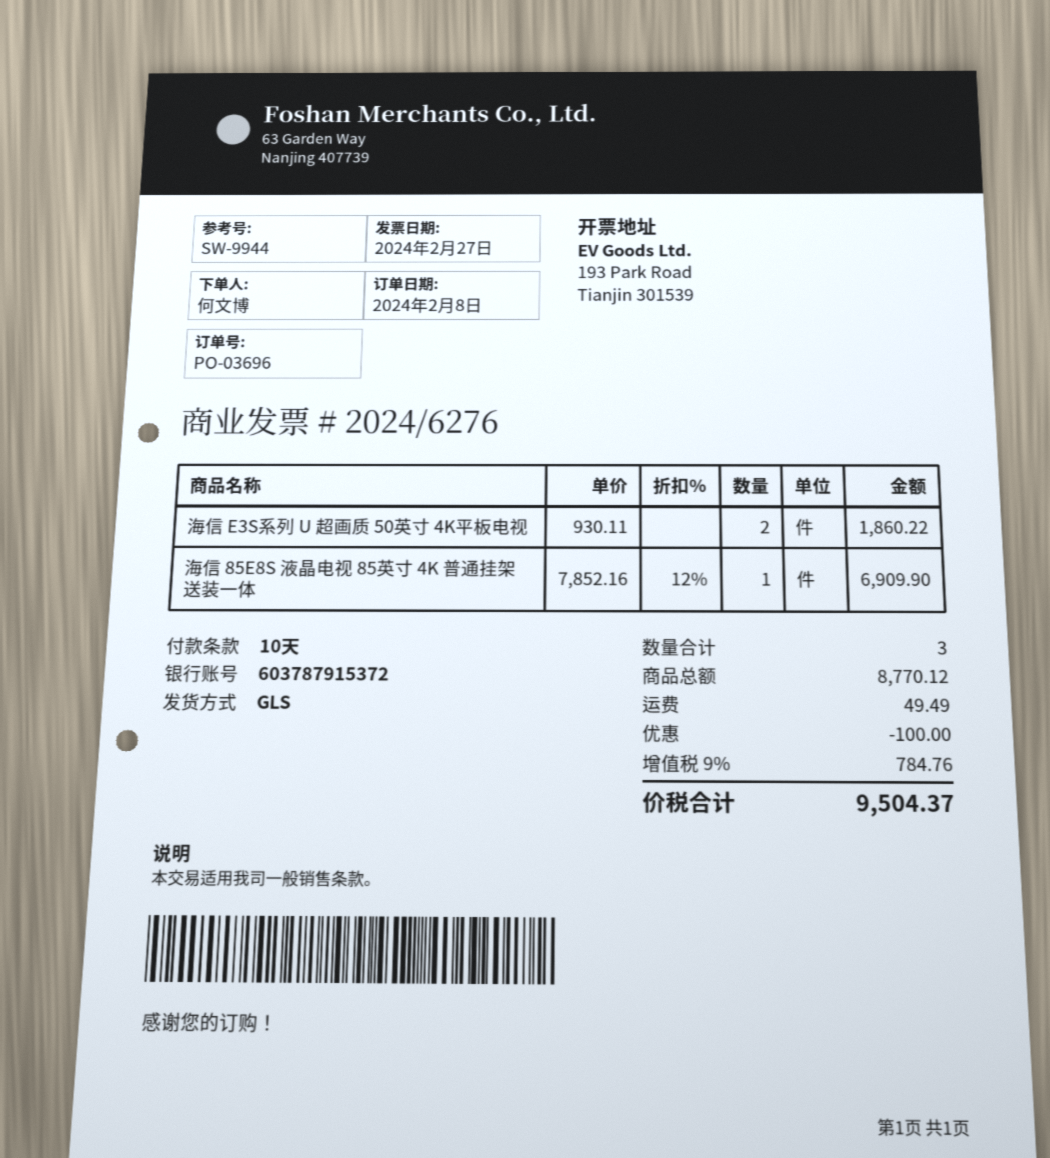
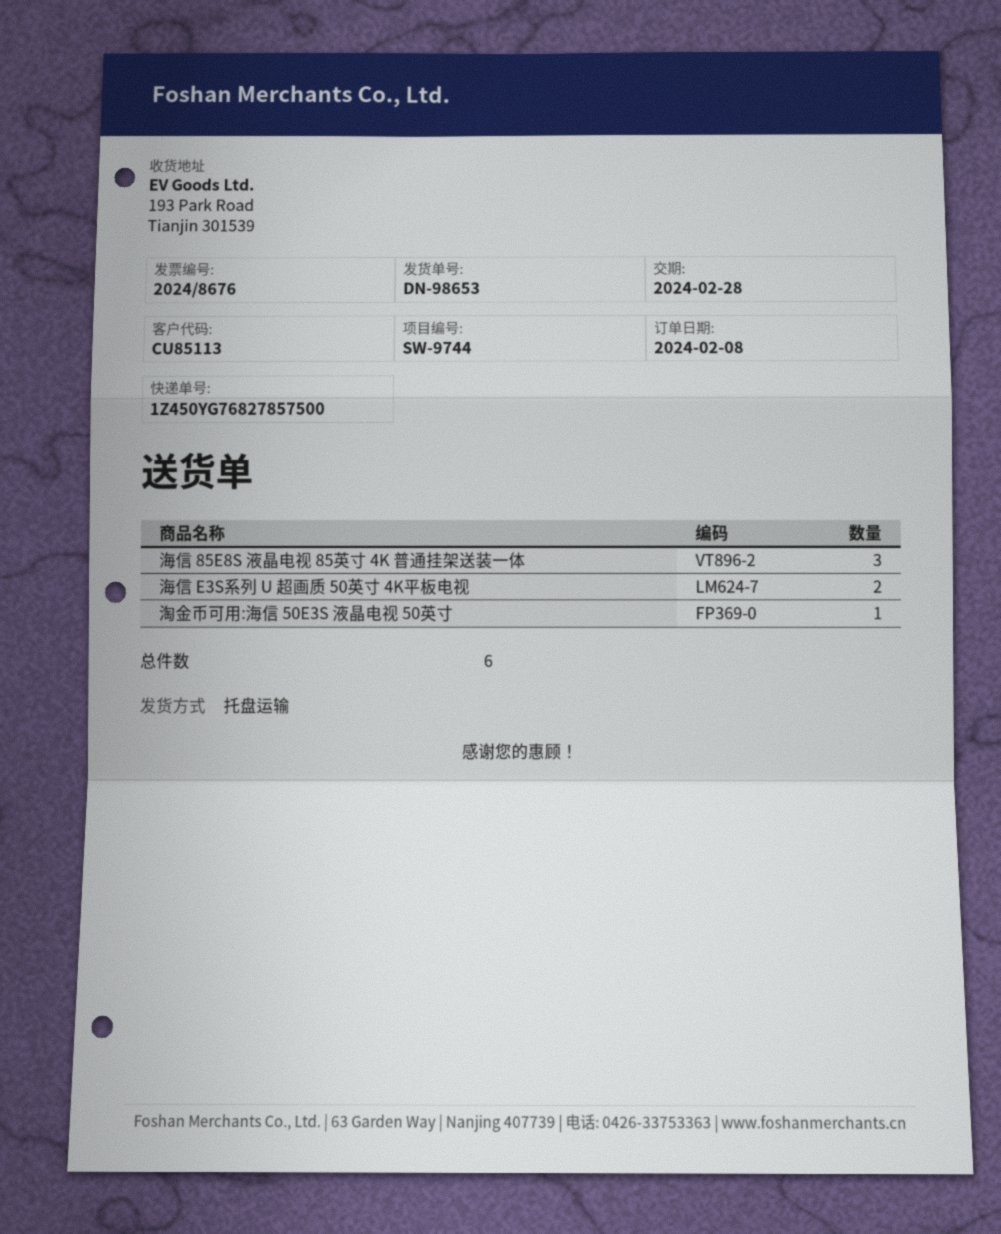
invoice number: 2024/6276 -> 2024/8676
reference: SW-9944 -> SW-9744
shipping method: GLS -> pallet freight
海信 85E8S 液晶电视 85英寸 4K 普通挂架送装一体: 1 -> 3
淘金币可用:海信 50E3S 液晶电视 50英寸: none -> 1
total quantity: 3 -> 6

